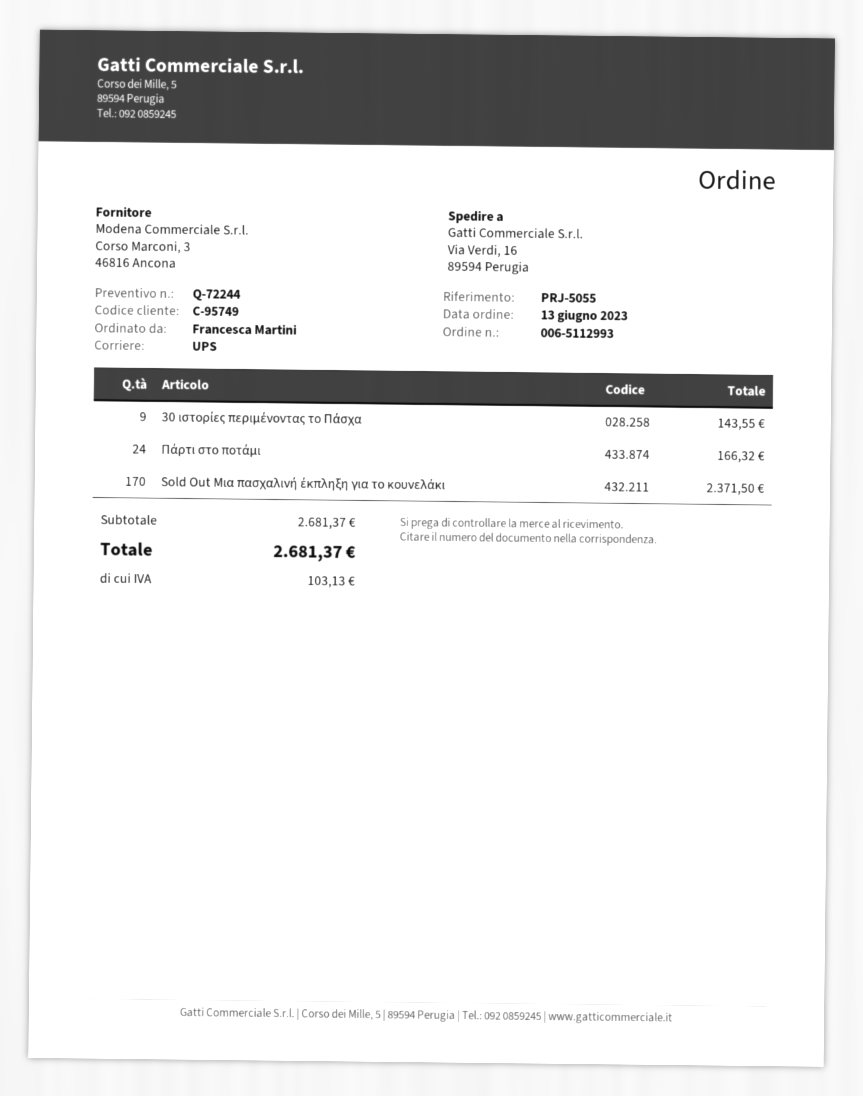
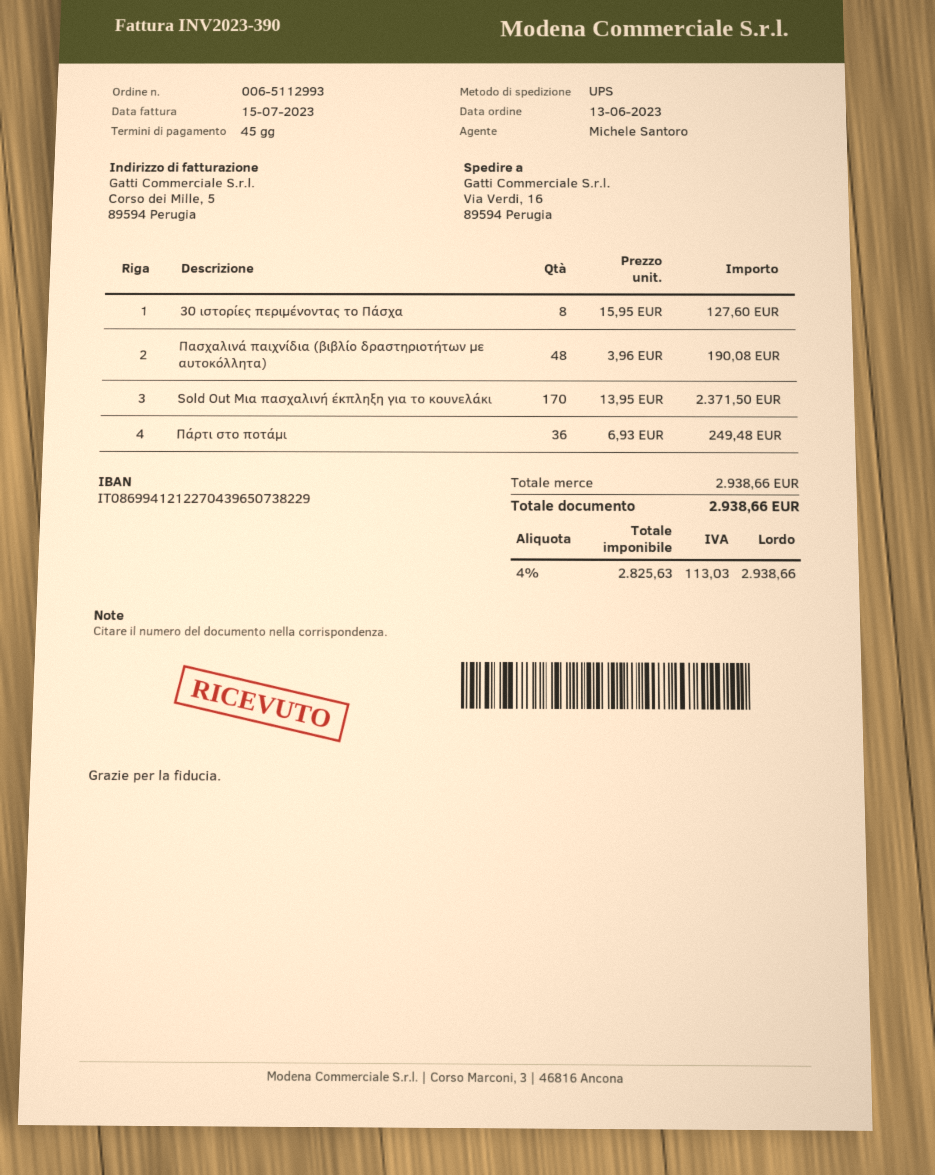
30 ιστορίες περιμένοντας το Πάσχα: 9 for 143.55 -> 8 for 127.60
Πάρτι στο ποτάμι: 24 for 166.32 -> 36 for 249.48
Πασχαλινά παιχνίδια (βιβλίο δραστηριοτήτων με αυτοκόλλητα): none -> 48 for 190.08
subtotal: 2681.37 -> 2938.66
tax: 103.13 -> 113.03
total: 2681.37 -> 2938.66

